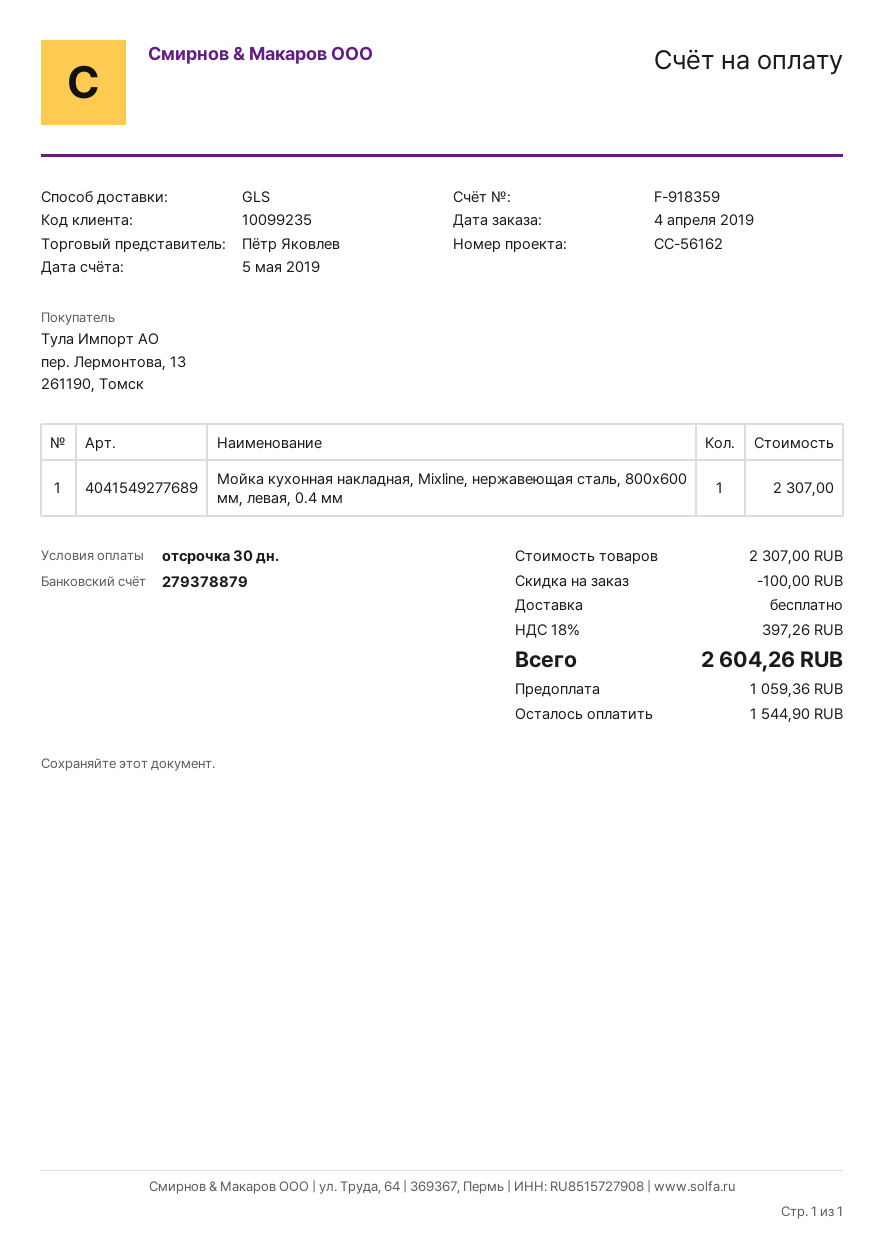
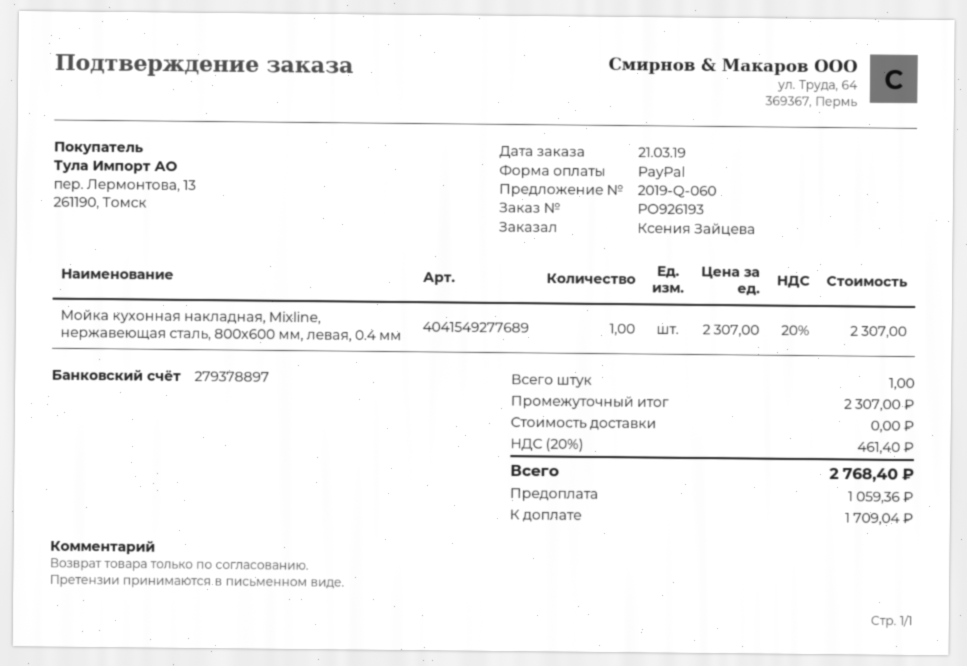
order date: 2019-04-04 -> 2019-03-21
bank account: 279378879 -> 279378897
discount: 100.00 -> none
tax: 18% = 397.26 -> 20% = 461.40
total: 2604.26 -> 2768.40
balance: 1544.90 -> 1709.04

